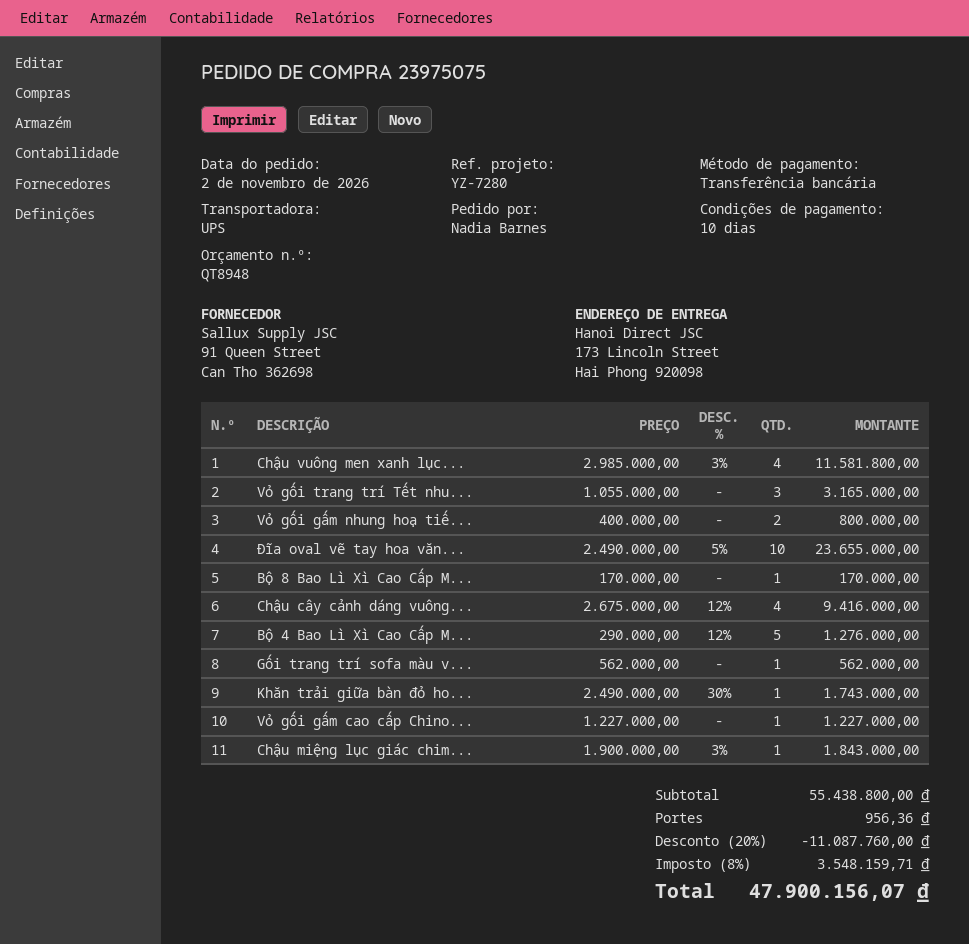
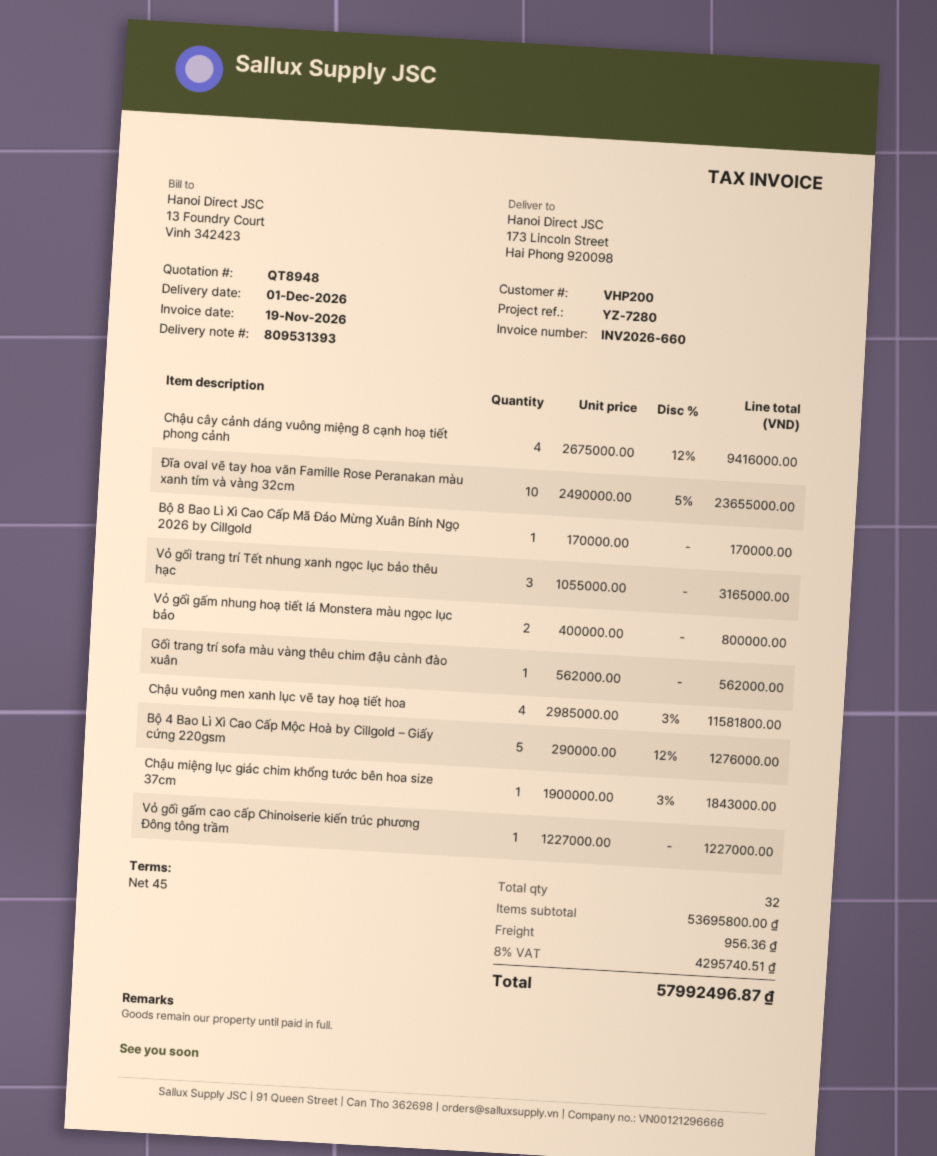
payment terms: 10 days -> 45 days
Khăn trải giữa bàn đỏ ho...: 1 x 2490000.00 - 30% = 1743000.00 -> none
subtotal: 55438800.00 -> 53695800.00
discount: 20% = 11087760.00 -> none
tax: 8% = 3548159.71 -> 8% = 4295740.51
total: 47900156.07 -> 57992496.87

